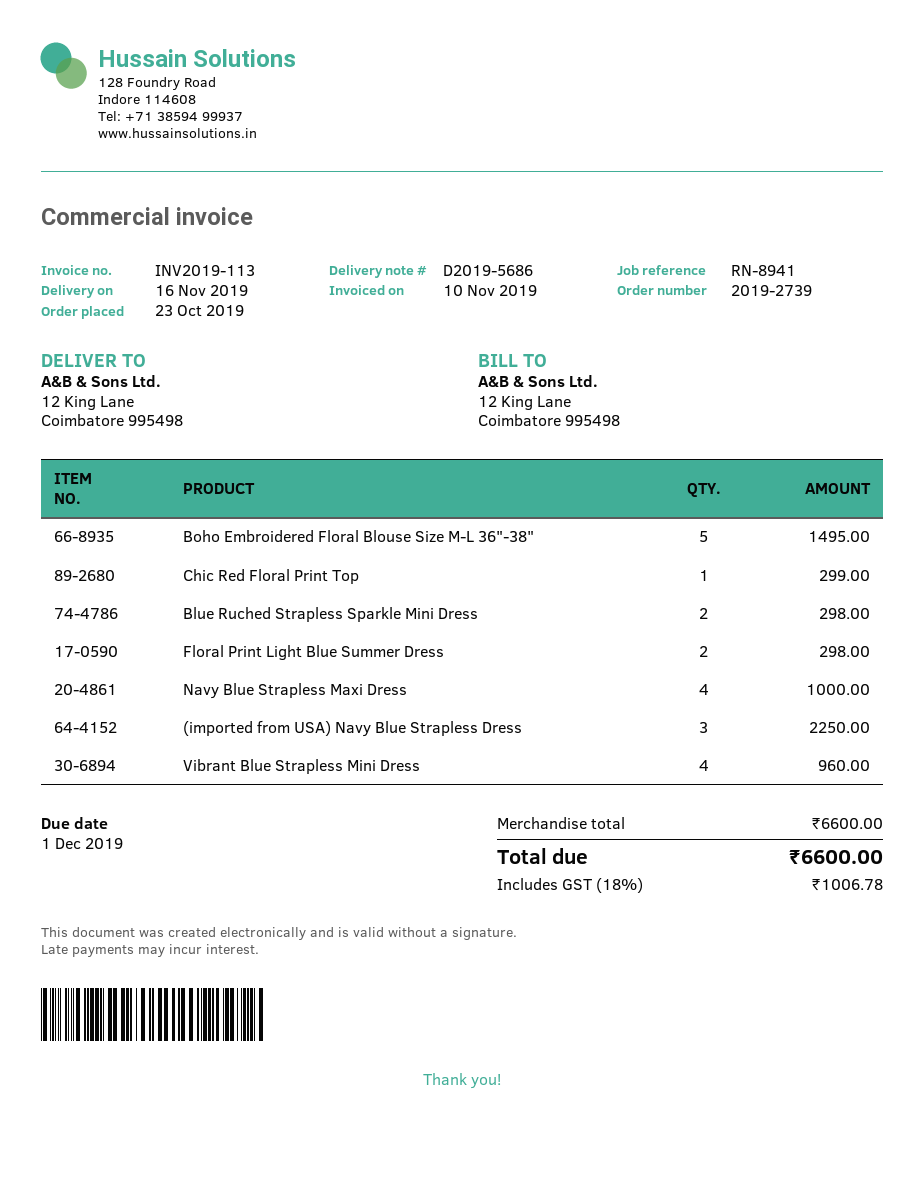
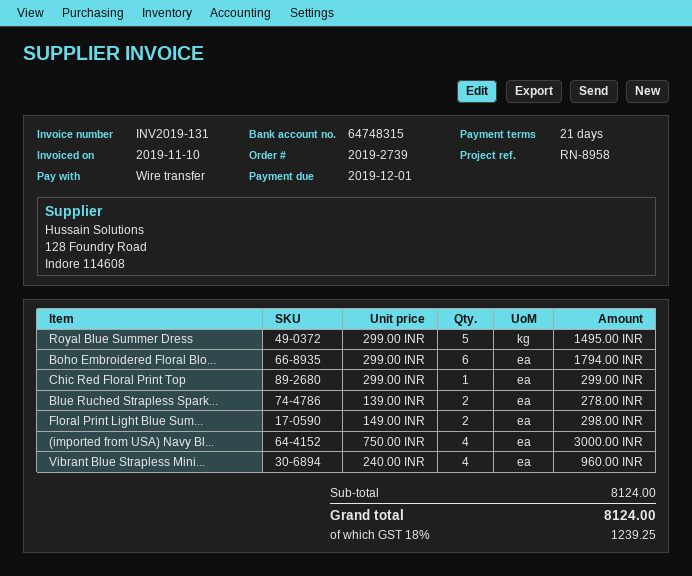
invoice number: INV2019-113 -> INV2019-131
reference: RN-8941 -> RN-8958
Boho Embroidered Floral Blouse Size M-L 36"-38": 5 for 1495.00 -> 6 for 1794.00
Blue Ruched Strapless Sparkle Mini Dress: 2 for 298.00 -> 2 for 278.00
Navy Blue Strapless Maxi Dress: 4 for 1000.00 -> none
(imported from USA) Navy Blue Strapless Dress: 3 for 2250.00 -> 4 for 3000.00
Royal Blue Summer Dress: none -> 5 for 1495.00
subtotal: 6600.00 -> 8124.00
tax: 18% = 1006.78 -> 18% = 1239.25
total: 6600.00 -> 8124.00

